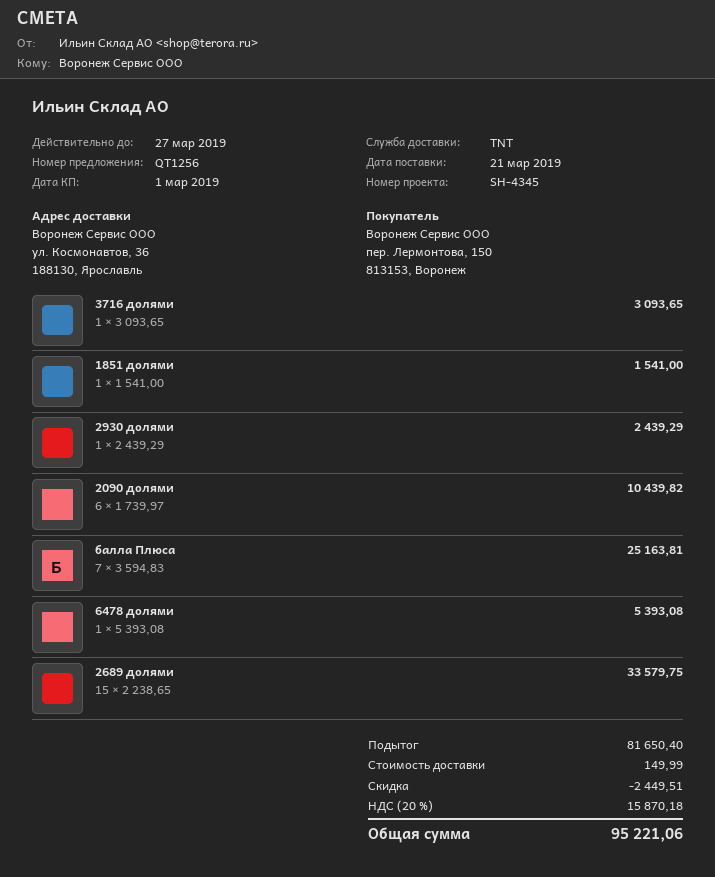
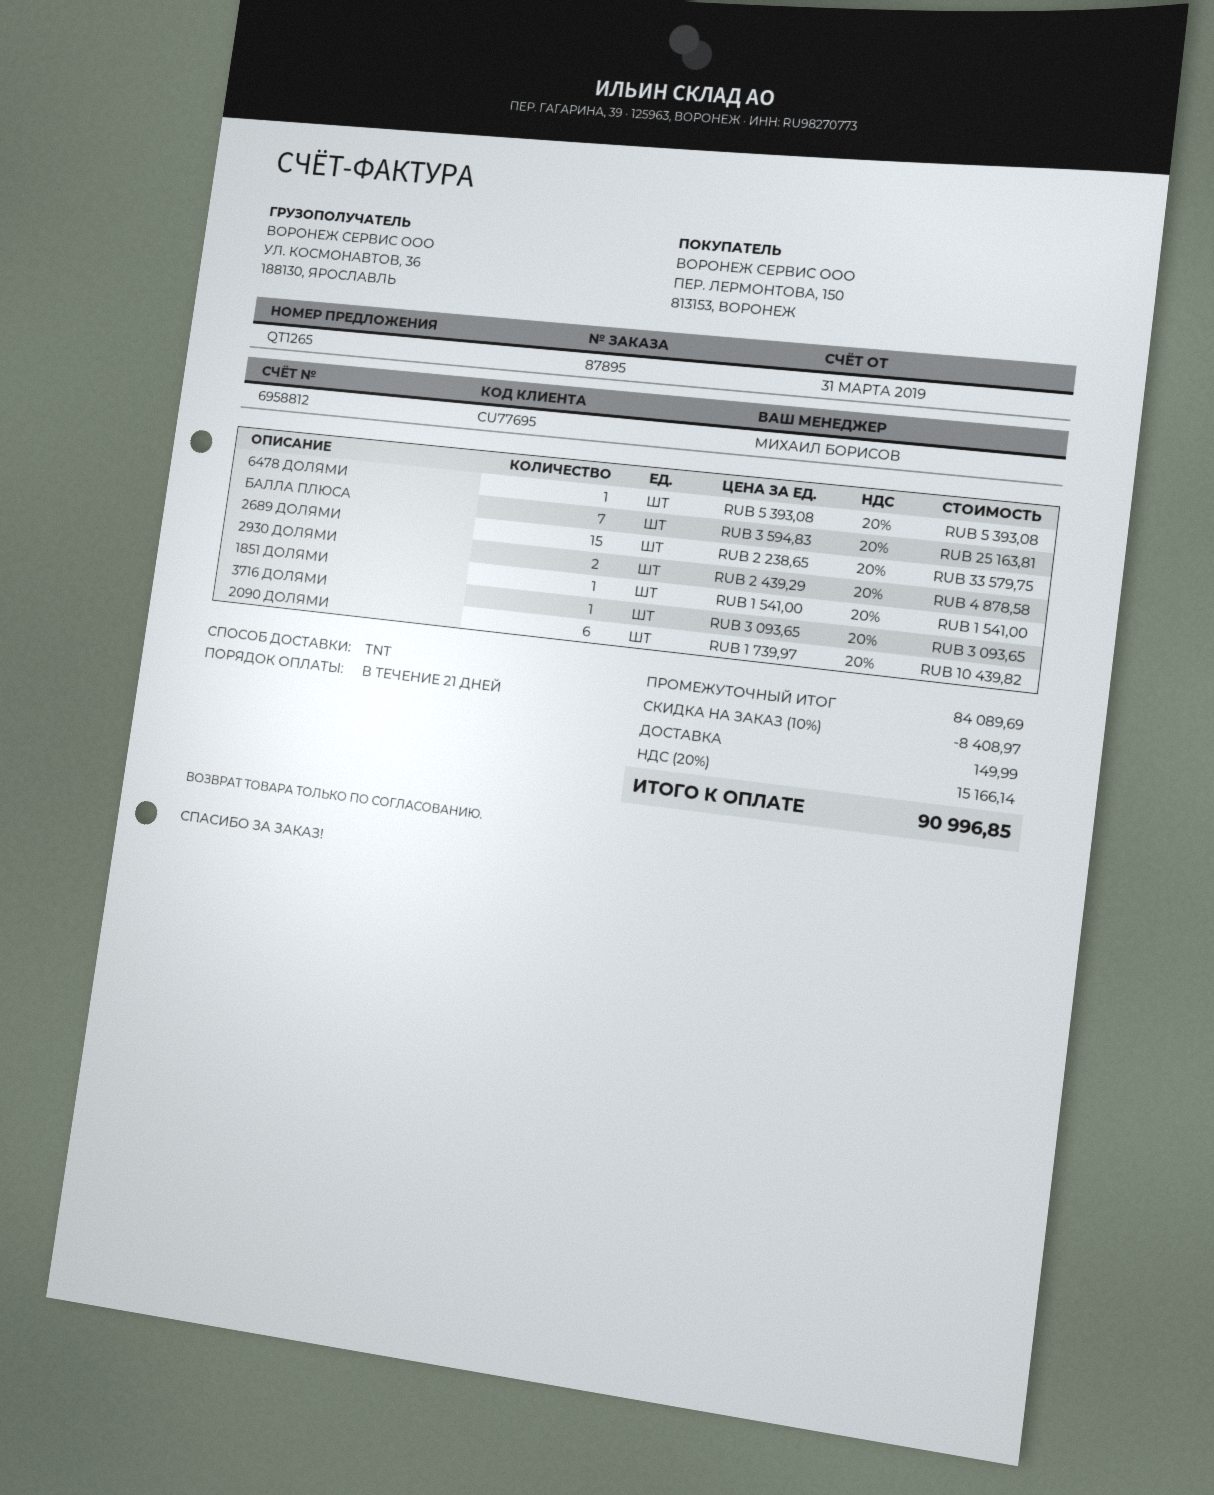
quote number: QT1256 -> QT1265
2930 долями: 1 x 2439.29 = 2439.29 -> 2 x 2439.29 = 4878.58
subtotal: 81650.40 -> 84089.69
discount: 2449.51 -> 8408.97
tax: 20% = 15870.18 -> 20% = 15166.14
total: 95221.06 -> 90996.85

